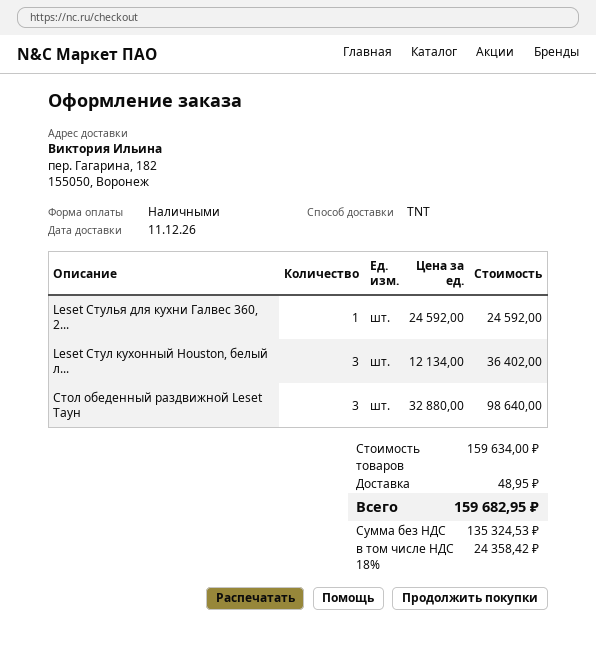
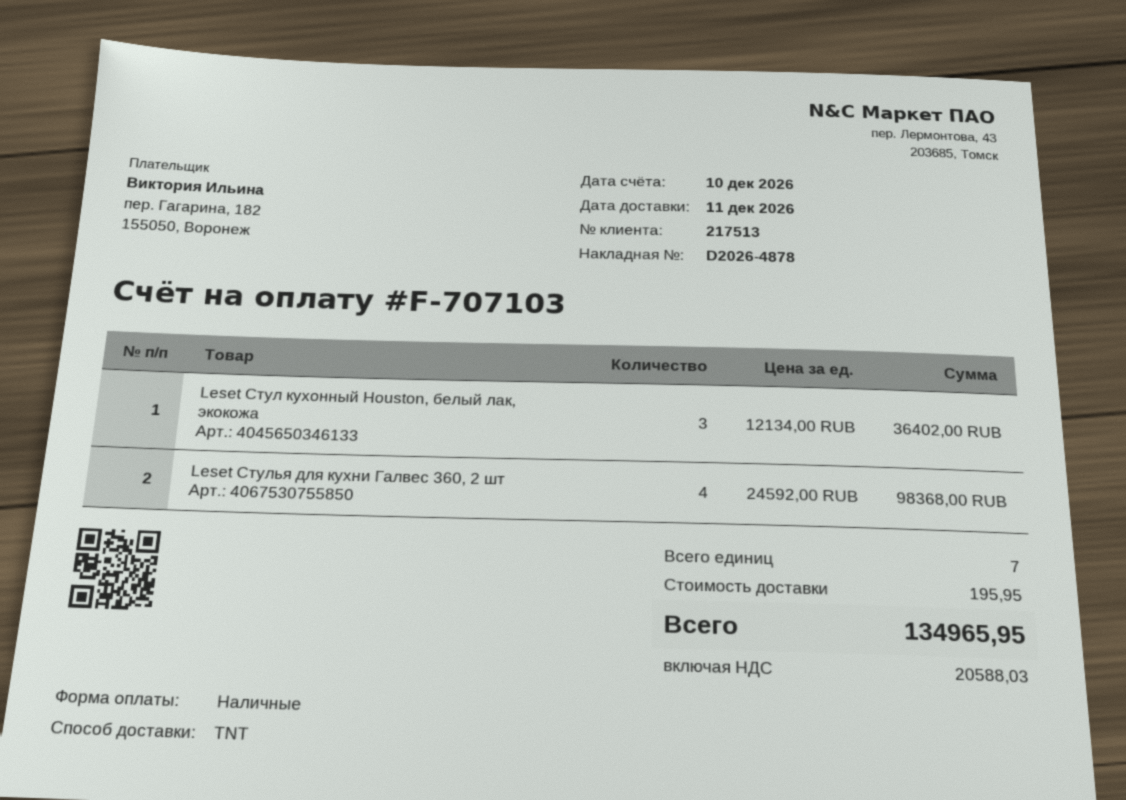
Leset Стулья для кухни Галвес 360, 2...: 1 x 24592.00 = 24592.00 -> 4 x 24592.00 = 98368.00
Стол обеденный раздвижной Leset Таун: 3 x 32880.00 = 98640.00 -> none
shipping: 48.95 -> 195.95
tax: 24358.42 -> 20588.03
total: 159682.95 -> 134965.95

